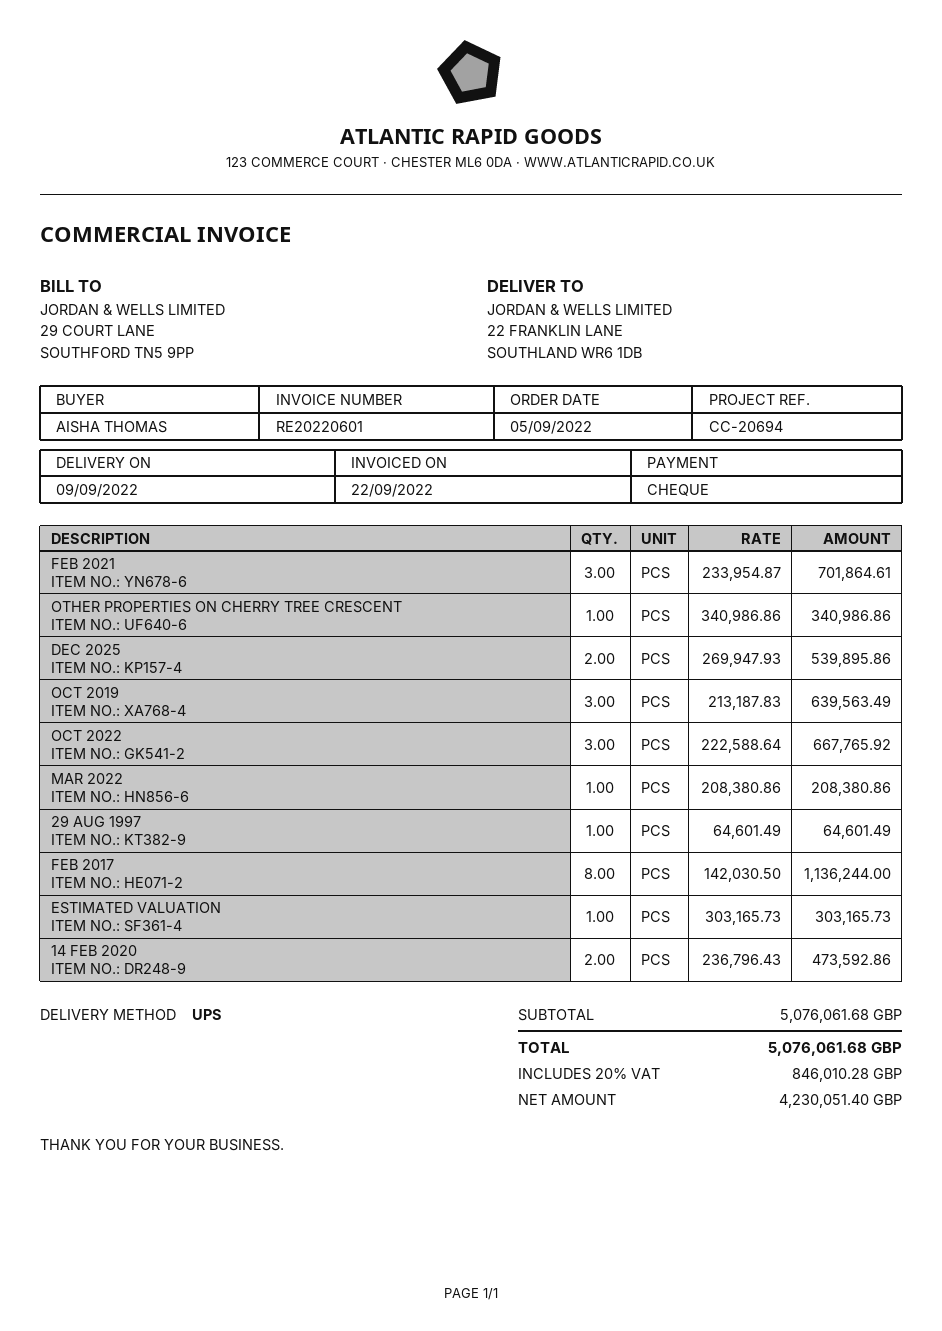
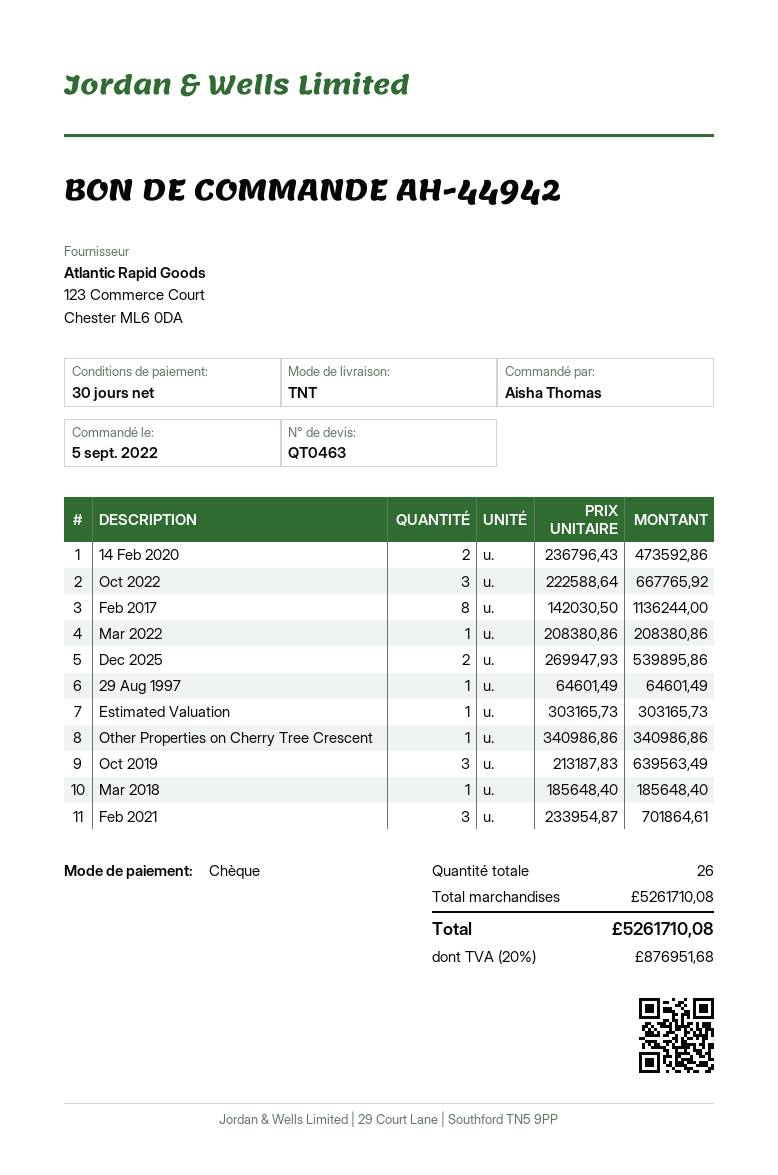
shipping method: UPS -> TNT
Mar 2018: none -> 1 x 185648.40 = 185648.40
subtotal: 5076061.68 -> 5261710.08
tax: 20% = 846010.28 -> 20% = 876951.68
total: 5076061.68 -> 5261710.08

